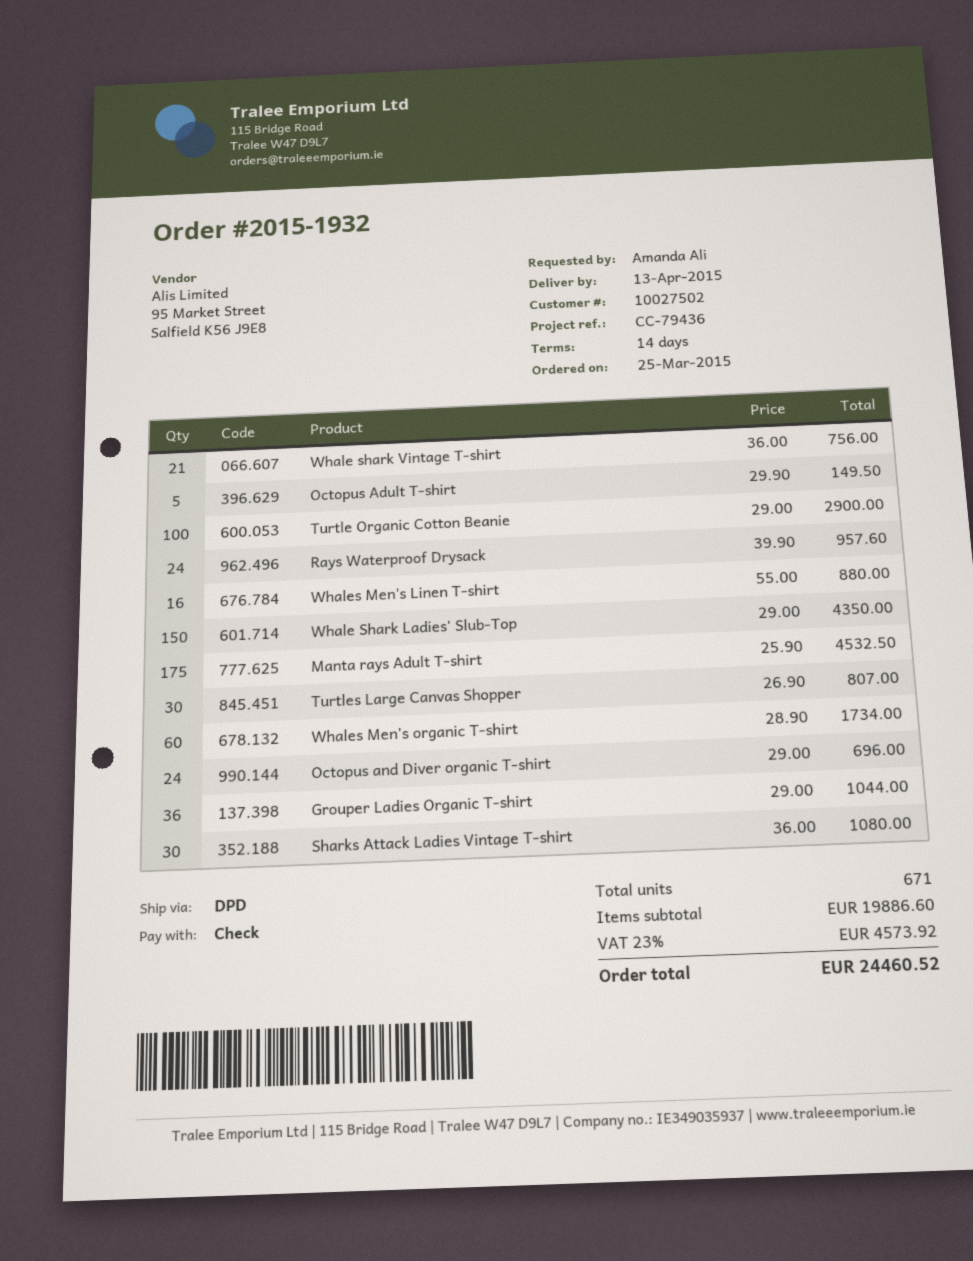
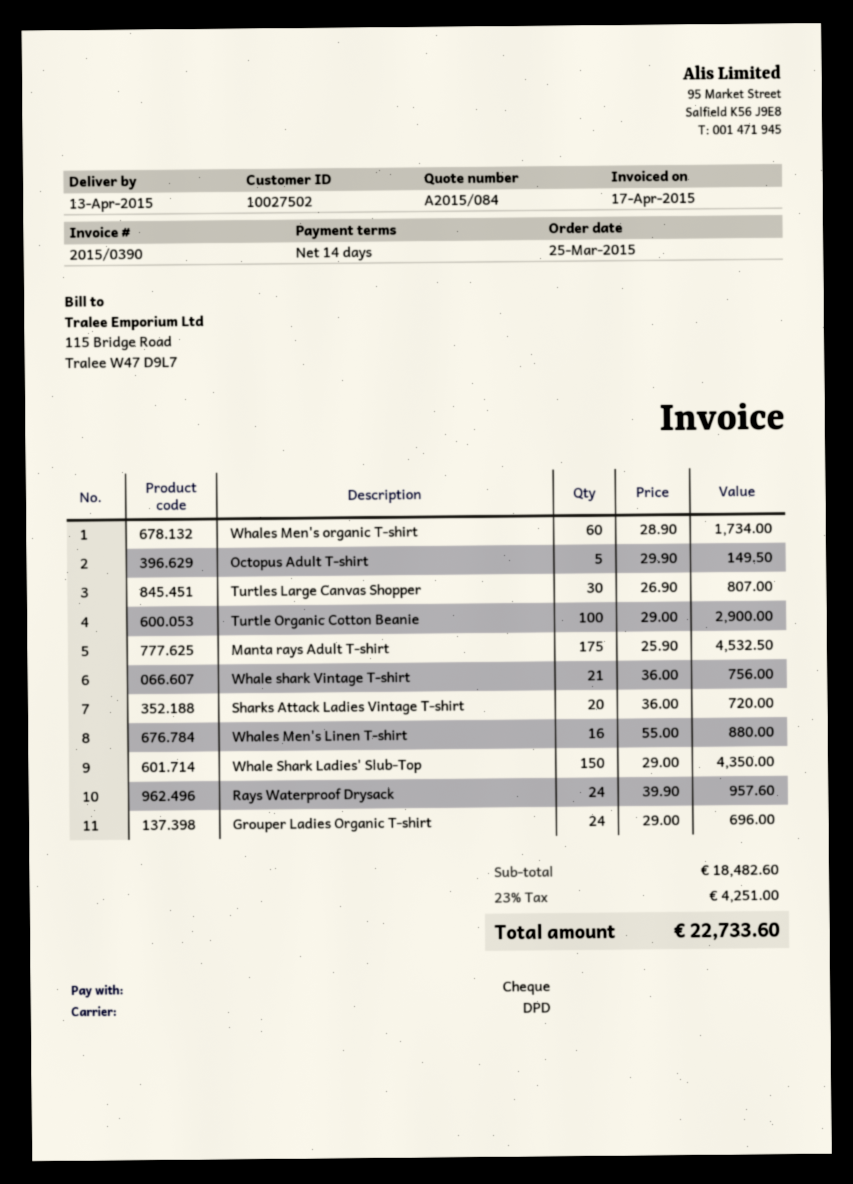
Octopus and Diver organic T-shirt: 24 x 29.00 = 696.00 -> none
Grouper Ladies Organic T-shirt: 36 x 29.00 = 1044.00 -> 24 x 29.00 = 696.00
Sharks Attack Ladies Vintage T-shirt: 30 x 36.00 = 1080.00 -> 20 x 36.00 = 720.00
subtotal: 19886.60 -> 18482.60
tax: 23% = 4573.92 -> 23% = 4251.00
total: 24460.52 -> 22733.60

